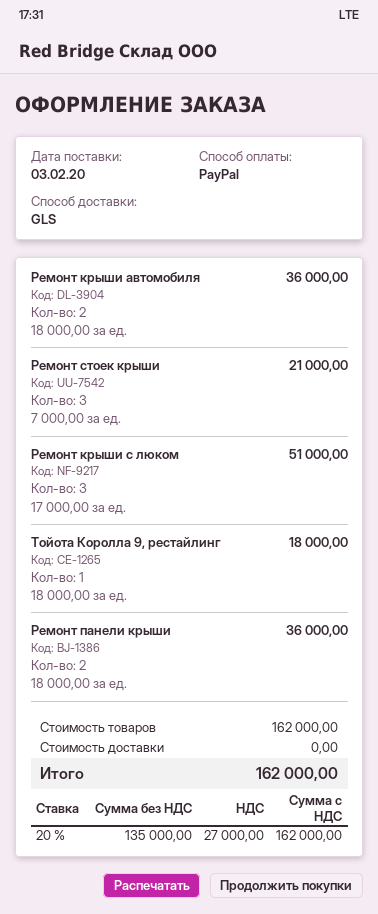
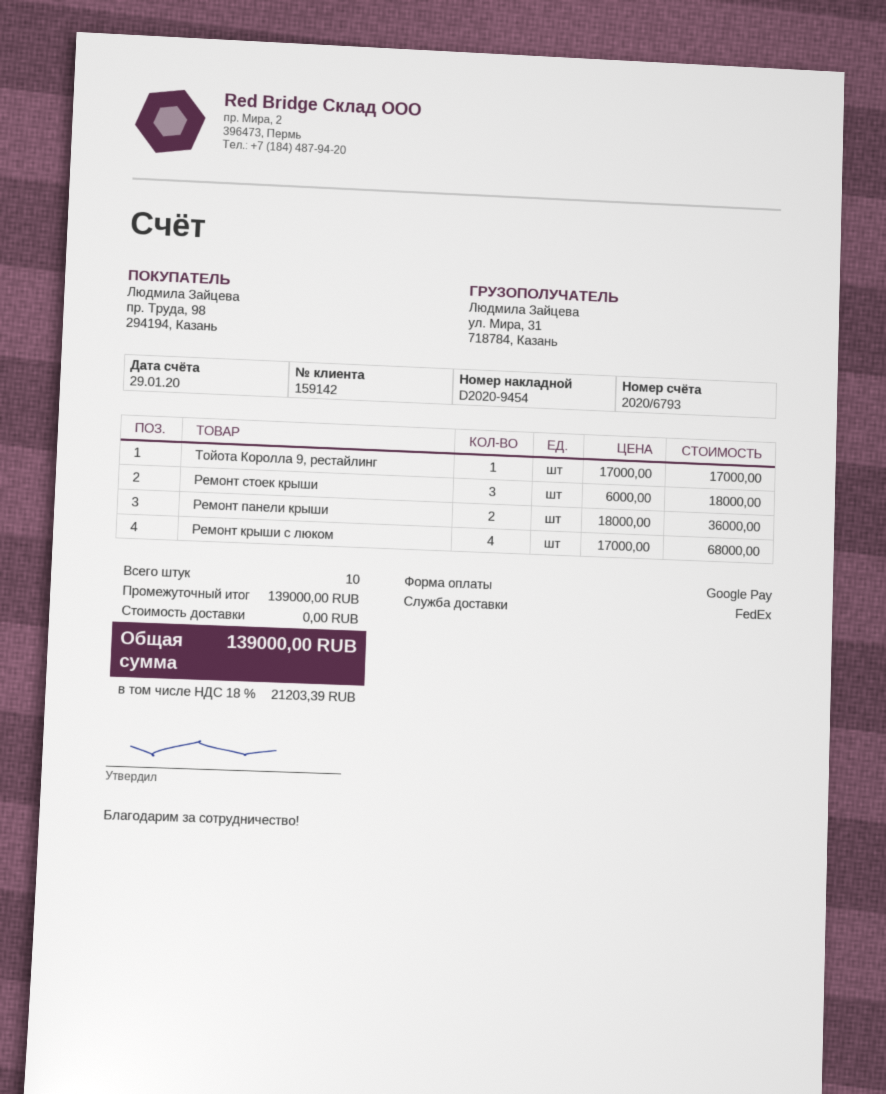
payment method: PayPal -> Google Pay
shipping method: GLS -> FedEx
Ремонт крыши автомобиля: 2 x 18000.00 = 36000.00 -> none
Ремонт стоек крыши: 3 x 7000.00 = 21000.00 -> 3 x 6000.00 = 18000.00
Ремонт крыши с люком: 3 x 17000.00 = 51000.00 -> 4 x 17000.00 = 68000.00
Тойота Королла 9, рестайлинг: 1 x 18000.00 = 18000.00 -> 1 x 17000.00 = 17000.00
subtotal: 162000.00 -> 139000.00
tax: 20% = 27000.00 -> 18% = 21203.39
total: 162000.00 -> 139000.00

